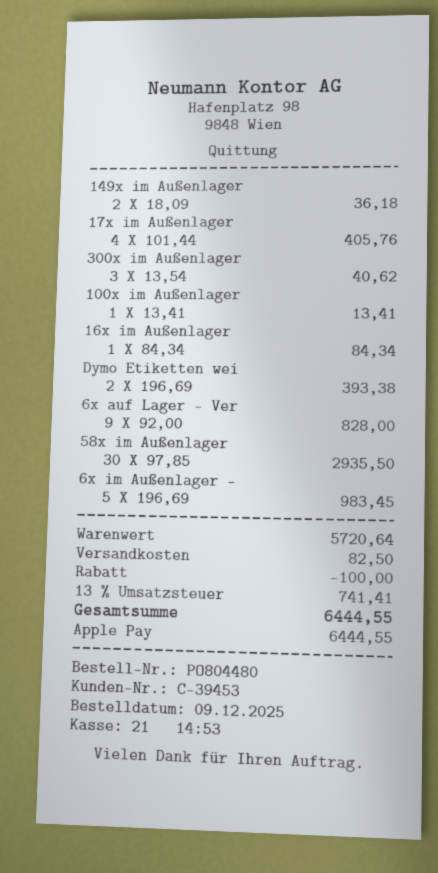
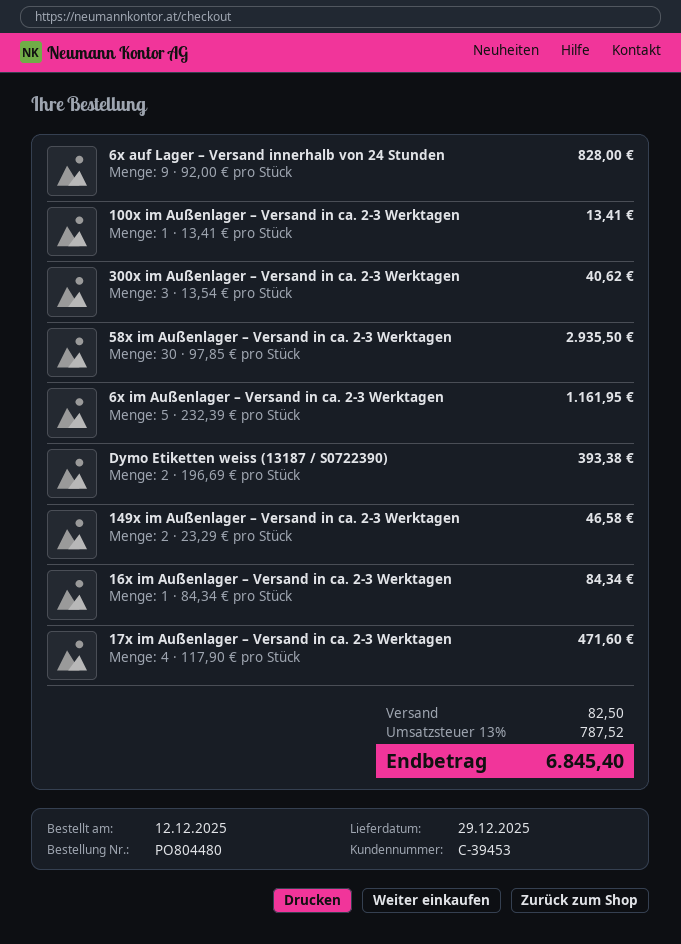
order date: 2025-12-09 -> 2025-12-12
149x im Außenlager: 2 x 18.09 = 36.18 -> 2 x 23.29 = 46.58
17x im Außenlager: 4 x 101.44 = 405.76 -> 4 x 117.90 = 471.60
6x im Außenlager –: 5 x 196.69 = 983.45 -> 5 x 232.39 = 1161.95
discount: 100.00 -> none
tax: 13% = 741.41 -> 13% = 787.52
total: 6444.55 -> 6845.40

